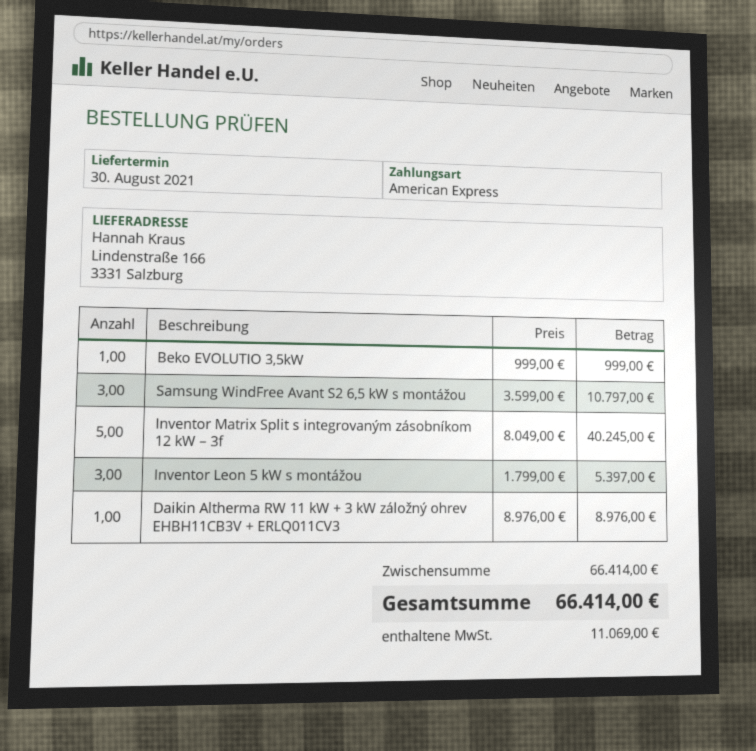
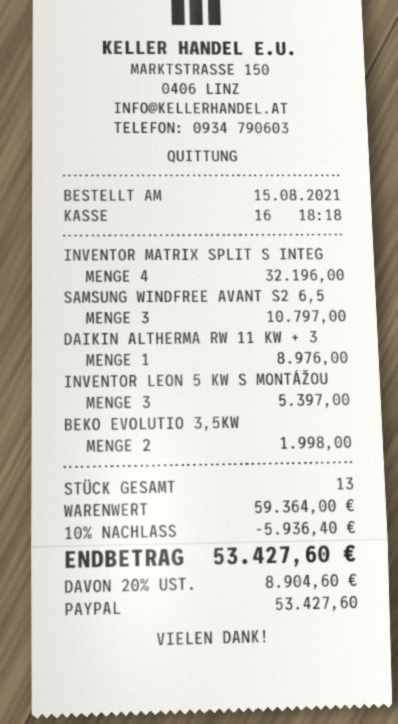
payment method: American Express -> PayPal
Beko EVOLUTIO 3,5kW: 1 for 999.00 -> 2 for 1998.00
Inventor Matrix Split s integrovaným zásobníkom 12 kW – 3f: 5 for 40245.00 -> 4 for 32196.00
subtotal: 66414.00 -> 59364.00
discount: none -> 10% = 5936.40
tax: 11069.00 -> 8904.60
total: 66414.00 -> 53427.60

